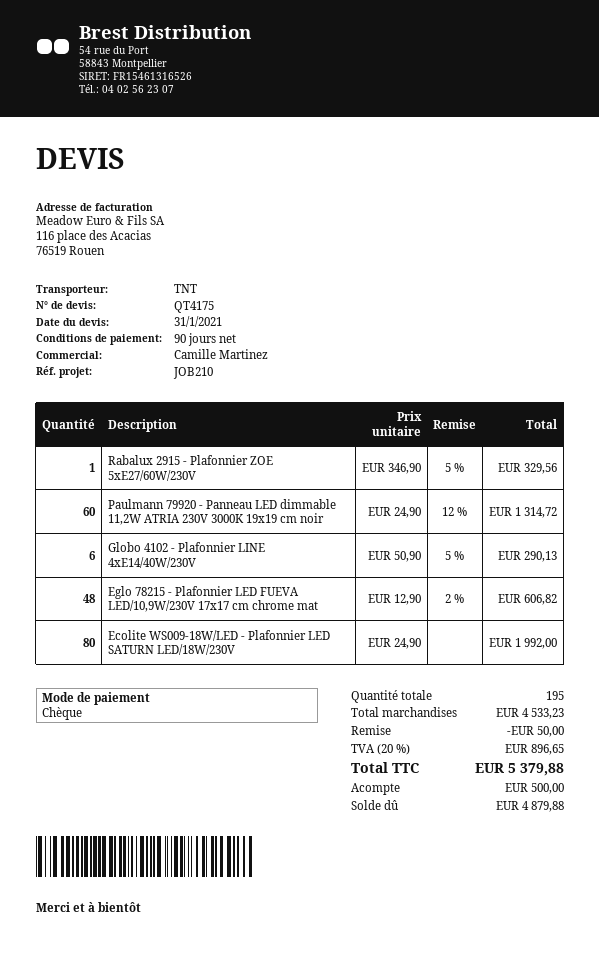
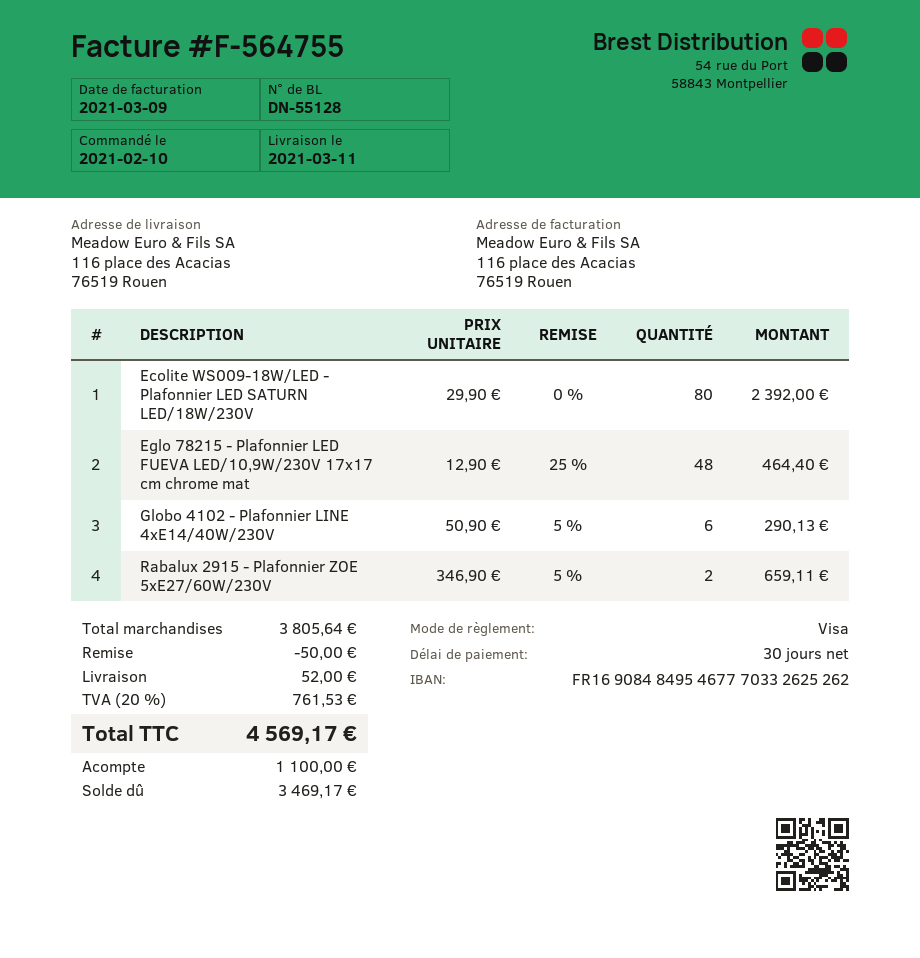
payment terms: 90 days -> 30 days
payment method: cheque -> Visa
Rabalux 2915 - Plafonnier ZOE 5xE27/60W/230V: 1 x 346.90 - 5% = 329.56 -> 2 x 346.90 - 5% = 659.11
Paulmann 79920 - Panneau LED dimmable 11,2W ATRIA 230V 3000K 19x19 cm noir: 60 x 24.90 - 12% = 1314.72 -> none
Eglo 78215 - Plafonnier LED FUEVA LED/10,9W/230V 17x17 cm chrome mat: 48 x 12.90 - 2% = 606.82 -> 48 x 12.90 - 25% = 464.40
Ecolite WS009-18W/LED - Plafonnier LED SATURN LED/18W/230V: 80 x 24.90 = 1992.00 -> 80 x 29.90 = 2392.00
subtotal: 4533.23 -> 3805.64
shipping: none -> 52.00
tax: 20% = 896.65 -> 20% = 761.53
total: 5379.88 -> 4569.17
deposit: 500.00 -> 1100.00
balance: 4879.88 -> 3469.17

